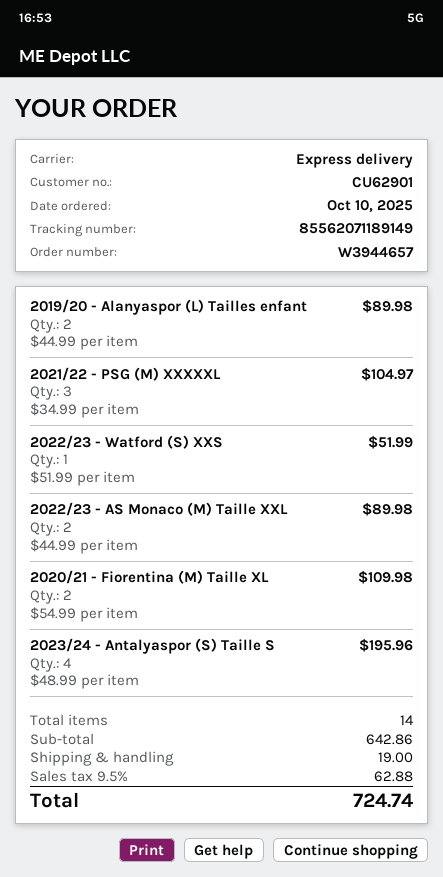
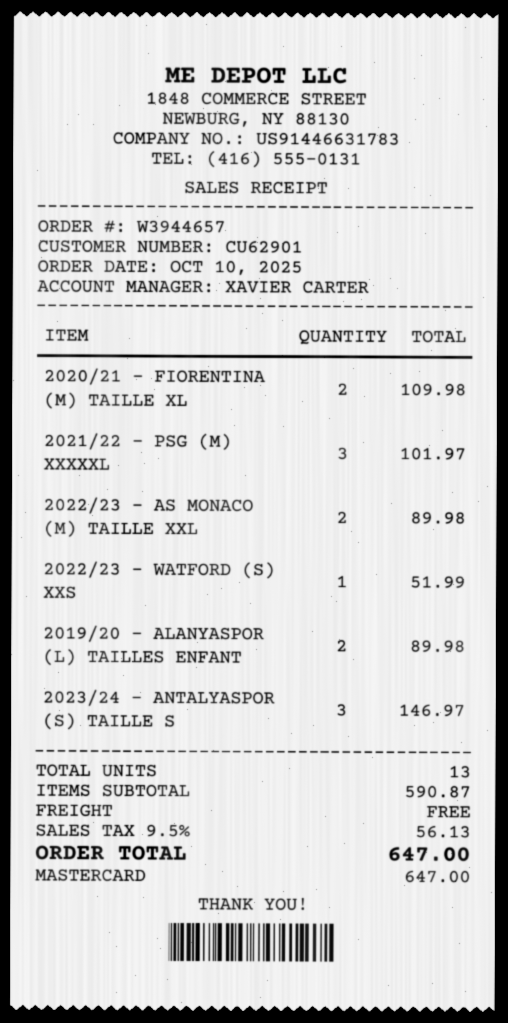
2021/22 - PSG (M) XXXXXL: 3 for 104.97 -> 3 for 101.97
2023/24 - Antalyaspor (S) Taille S: 4 for 195.96 -> 3 for 146.97
total quantity: 14 -> 13
subtotal: 642.86 -> 590.87
shipping: 19.00 -> 0.00
tax: 9.5% = 62.88 -> 9.5% = 56.13
total: 724.74 -> 647.00

